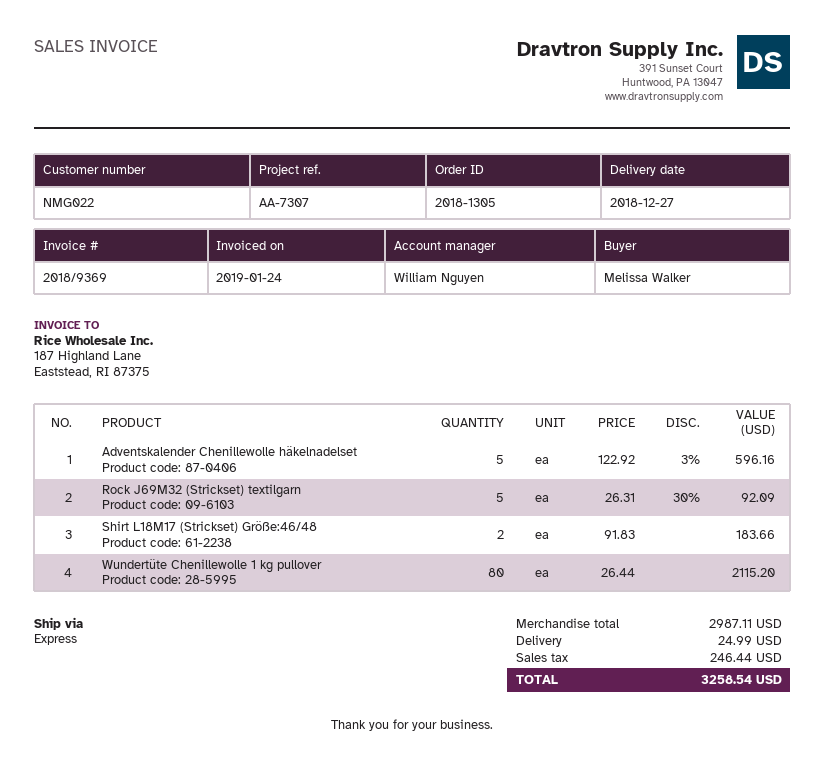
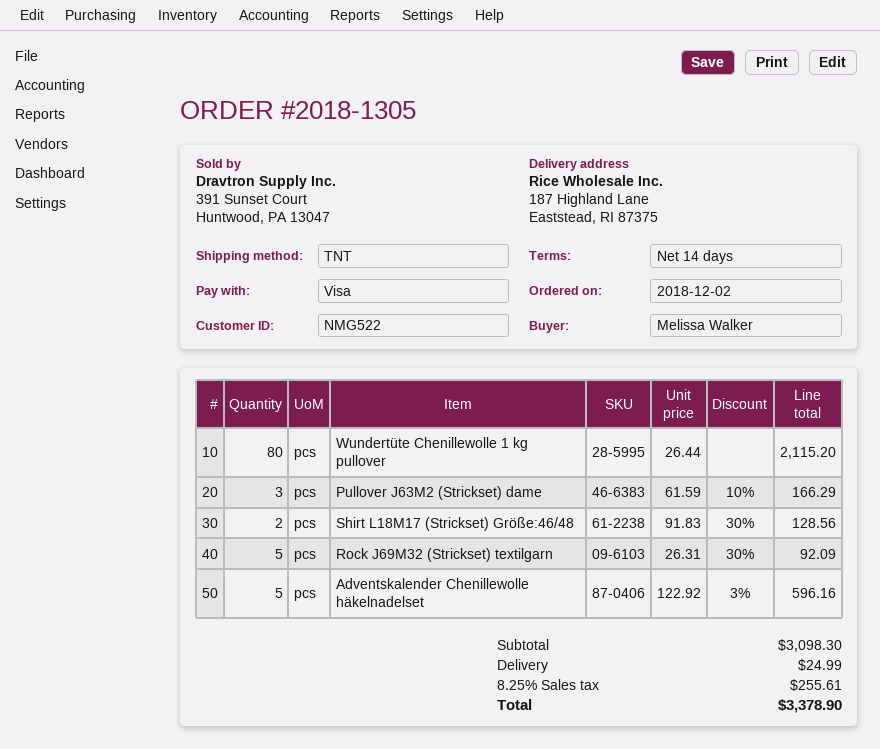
customer number: NMG022 -> NMG522
shipping method: express -> TNT
Shirt L18M17 (Strickset) Größe:46/48: 2 x 91.83 = 183.66 -> 2 x 91.83 - 30% = 128.56
Pullover J63M2 (Strickset) dame: none -> 3 x 61.59 - 10% = 166.29
subtotal: 2987.11 -> 3098.30
tax: 246.44 -> 255.61
total: 3258.54 -> 3378.90

